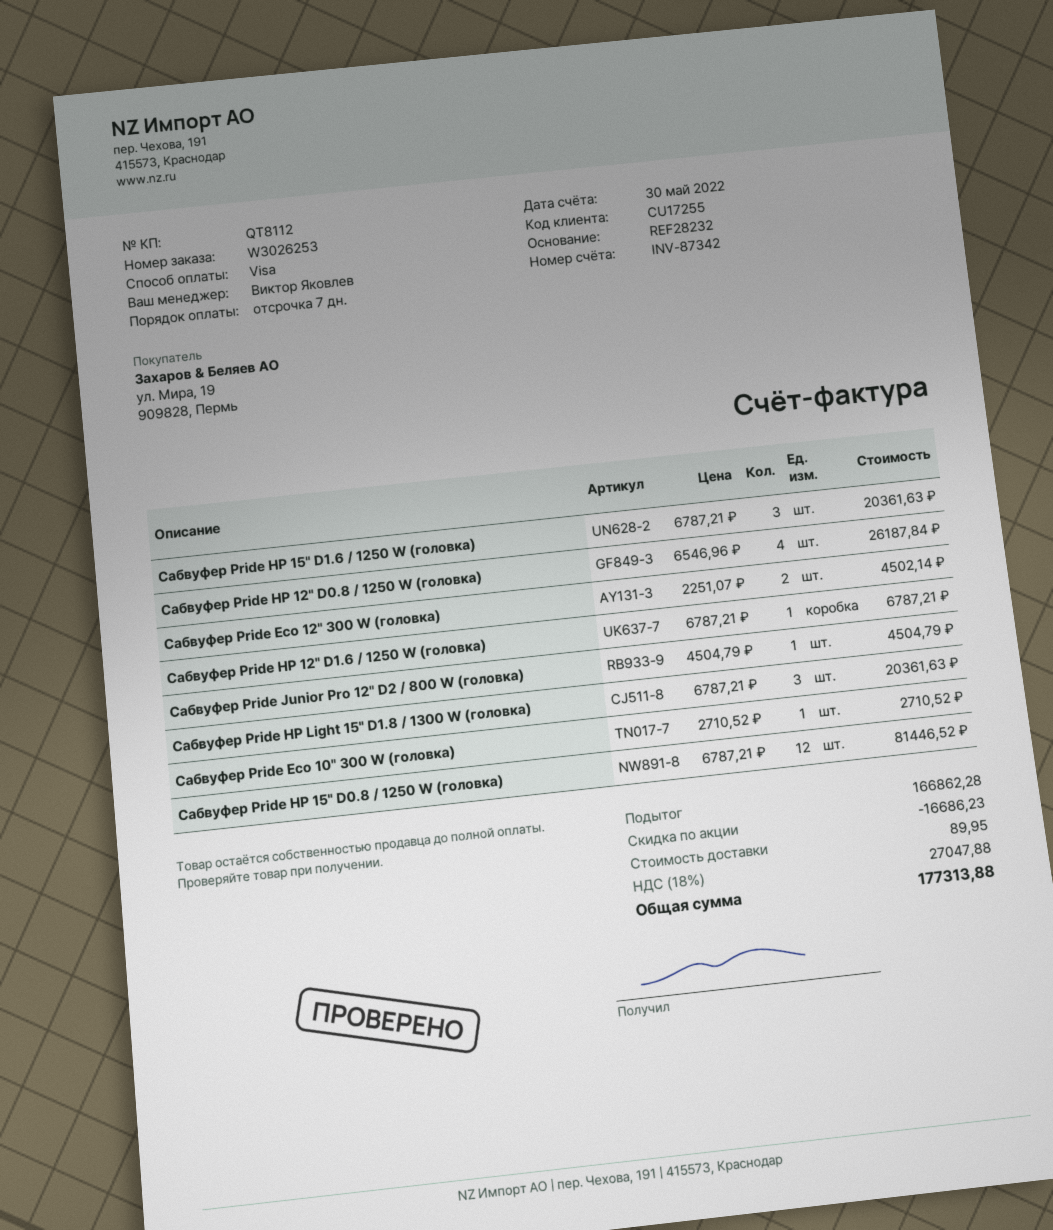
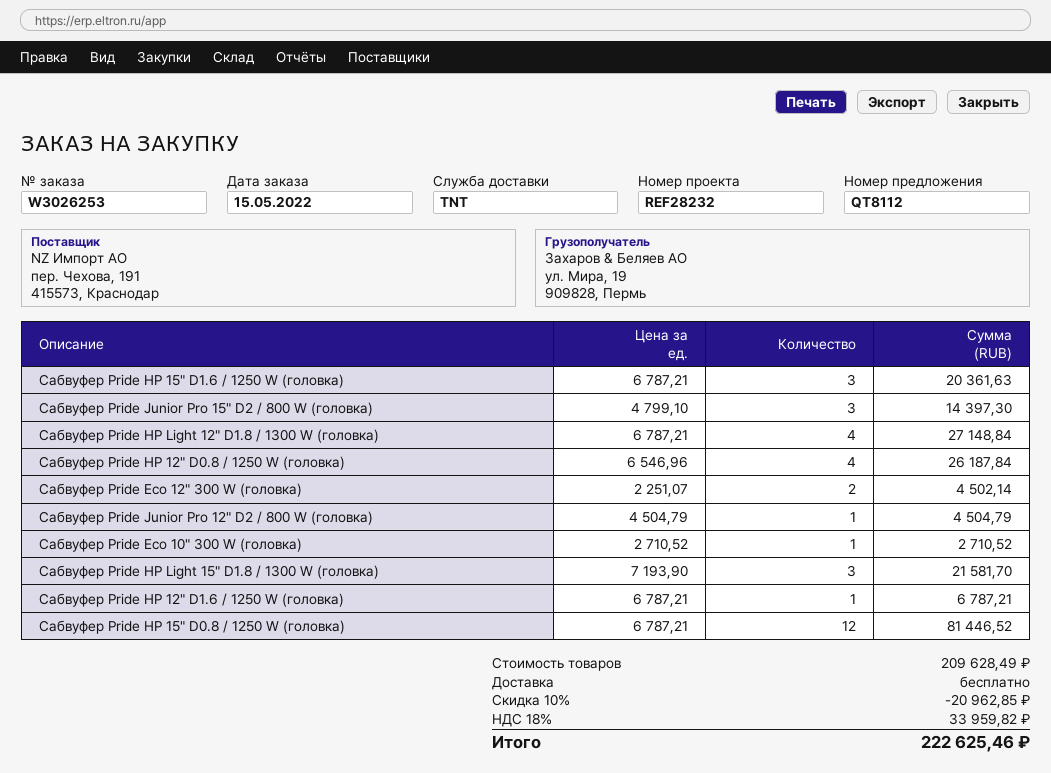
Сабвуфер Pride HP Light 15" D1.8 / 1300 W (головка): 3 x 6787.21 = 20361.63 -> 3 x 7193.90 = 21581.70
Сабвуфер Pride Junior Pro 15" D2 / 800 W (головка): none -> 3 x 4799.10 = 14397.30
Сабвуфер Pride HP Light 12" D1.8 / 1300 W (головка): none -> 4 x 6787.21 = 27148.84
subtotal: 166862.28 -> 209628.49
discount: 16686.23 -> 20962.85
shipping: 89.95 -> 0.00
tax: 18% = 27047.88 -> 18% = 33959.82
total: 177313.88 -> 222625.46

